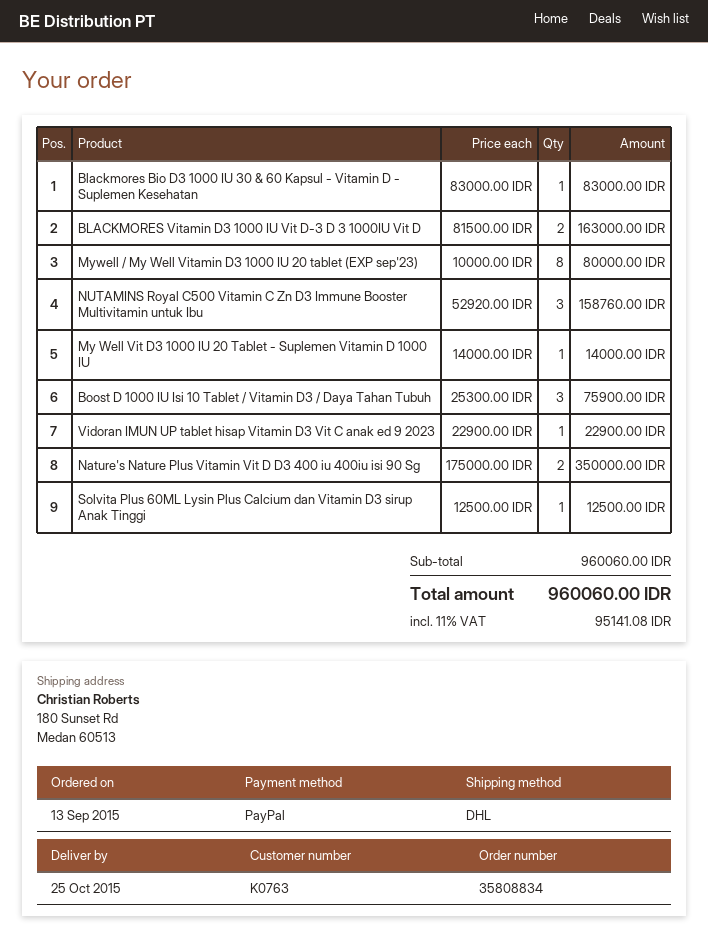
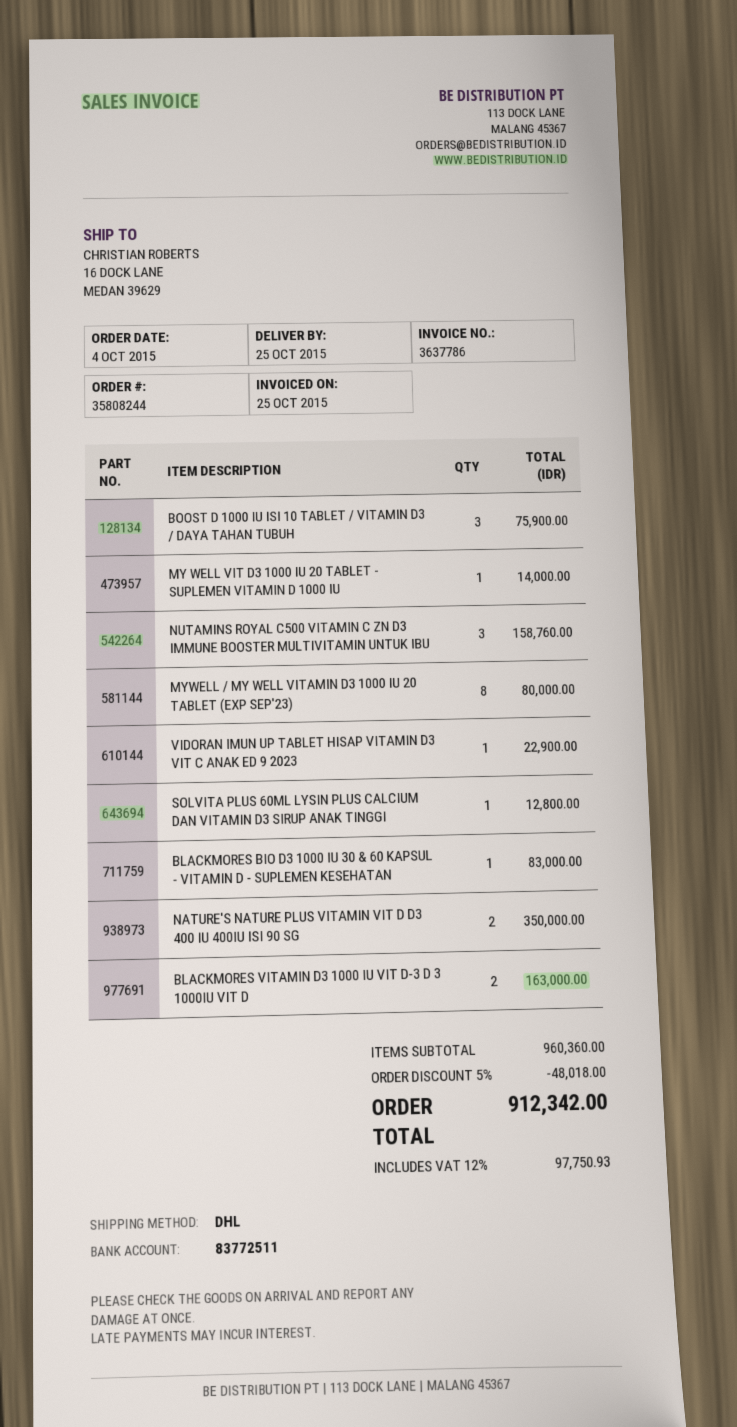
order number: 35808834 -> 35808244
order date: 2015-09-13 -> 2015-10-04
ship to: 180 Sunset Rd, Medan 60513 -> 16 DOCK LANE, MEDAN 39629
Solvita Plus 60ML Lysin Plus Calcium dan Vitamin D3 sirup Anak Tinggi: 1 for 12500.00 -> 1 for 12800.00
subtotal: 960060.00 -> 960360.00
discount: none -> 5% = 48018.00
tax: 11% = 95141.08 -> 12% = 97750.93
total: 960060.00 -> 912342.00

